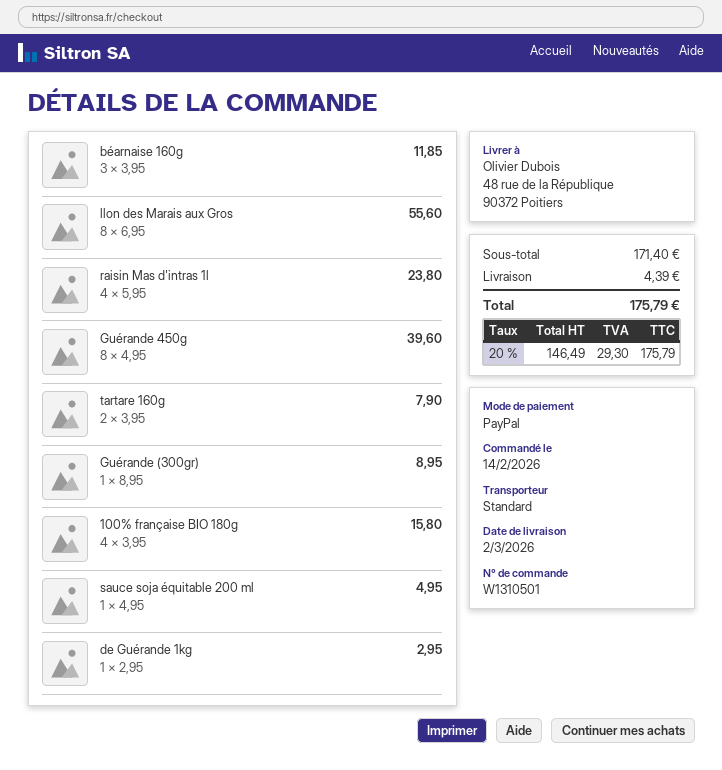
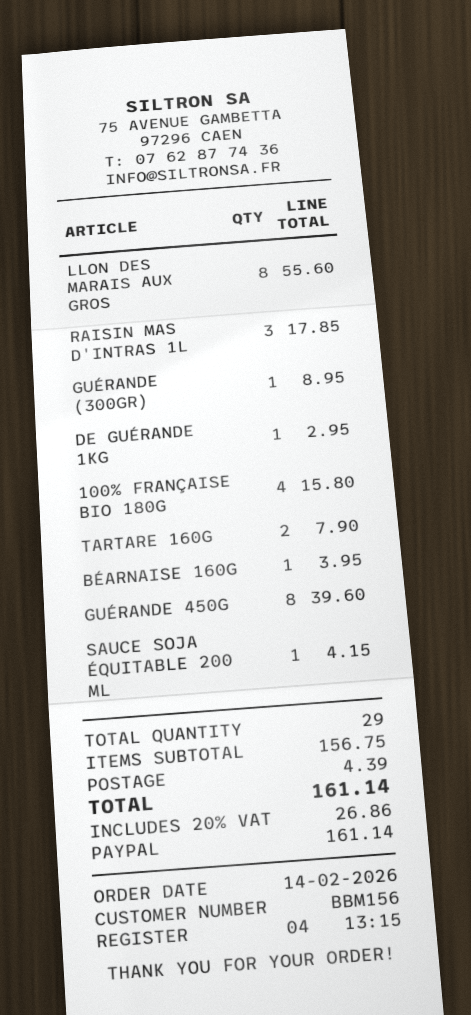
béarnaise 160g: 3 for 11.85 -> 1 for 3.95
raisin Mas d'intras 1l: 4 for 23.80 -> 3 for 17.85
sauce soja équitable 200 ml: 1 for 4.95 -> 1 for 4.15
subtotal: 171.40 -> 156.75
tax: 20% = 29.30 -> 20% = 26.86
total: 175.79 -> 161.14

